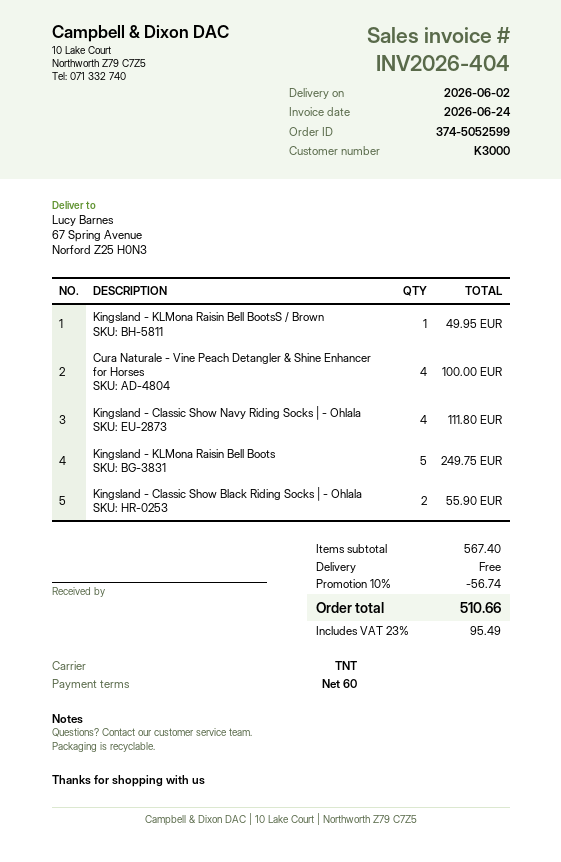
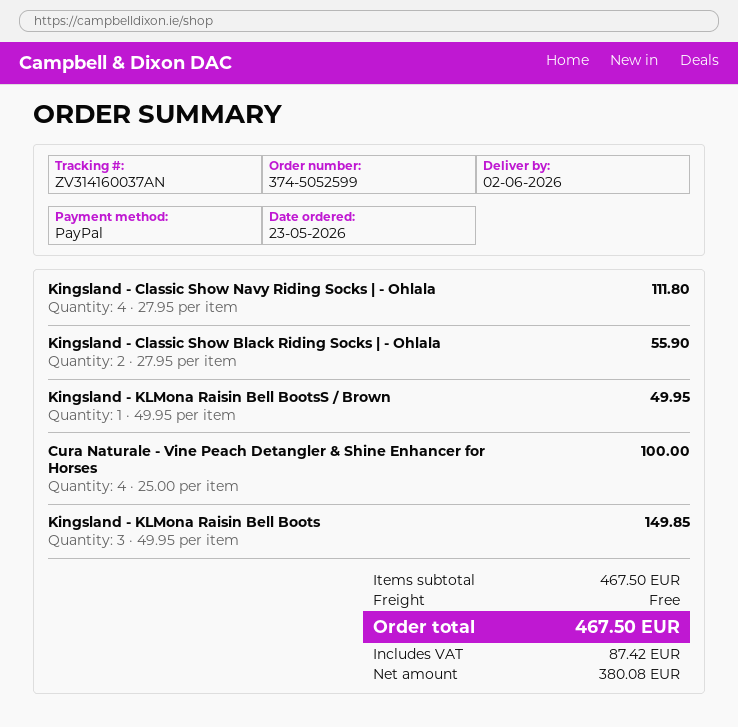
Kingsland - KLMona Raisin Bell Boots: 5 for 249.75 -> 3 for 149.85
subtotal: 567.40 -> 467.50
discount: 10% = 56.74 -> none
tax: 95.49 -> 87.42
total: 510.66 -> 467.50

